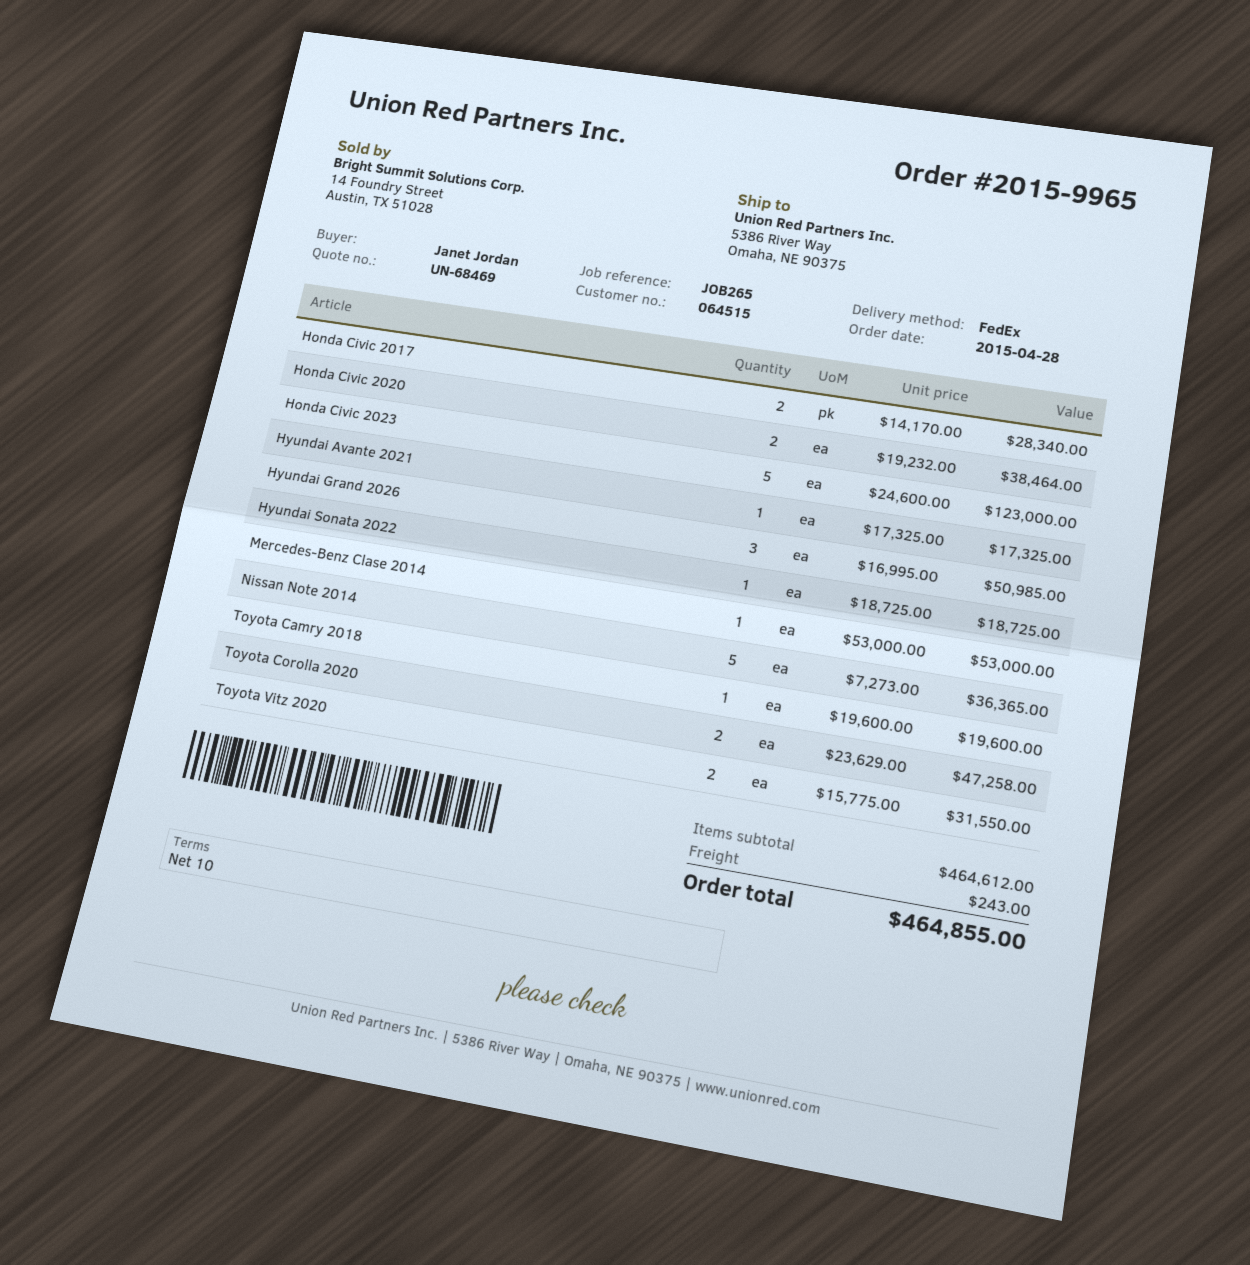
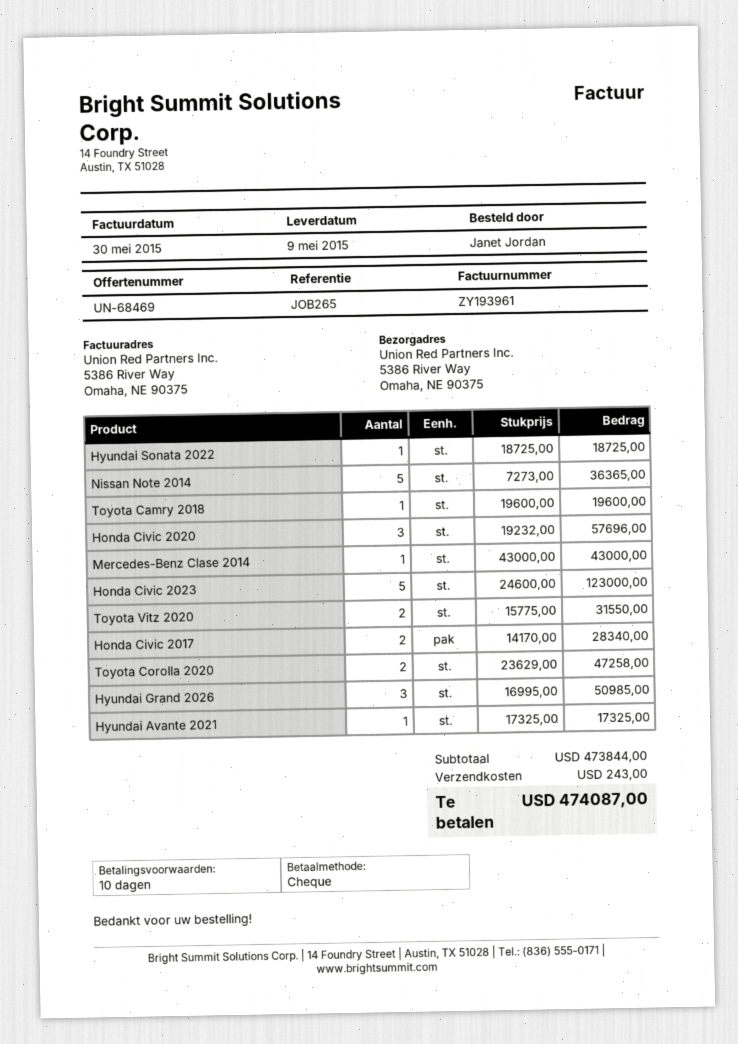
Honda Civic 2020: 2 x 19232.00 = 38464.00 -> 3 x 19232.00 = 57696.00
Mercedes-Benz Clase 2014: 1 x 53000.00 = 53000.00 -> 1 x 43000.00 = 43000.00
subtotal: 464612.00 -> 473844.00
total: 464855.00 -> 474087.00

